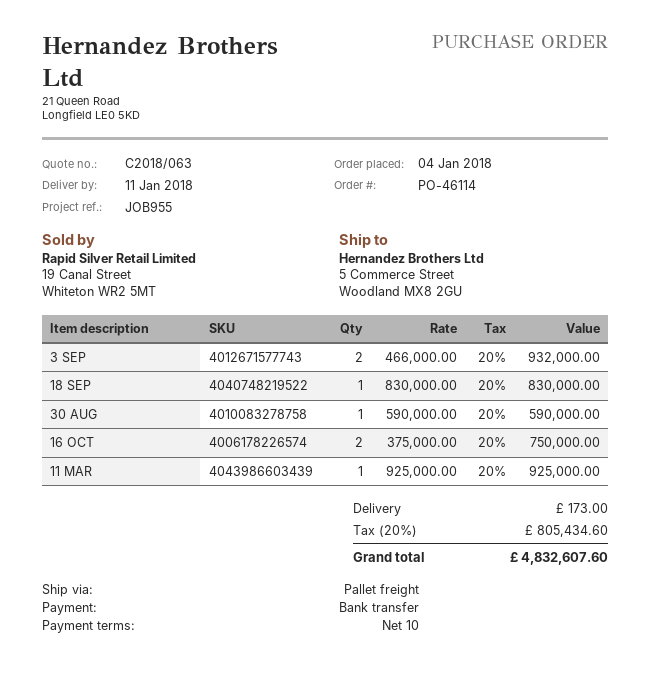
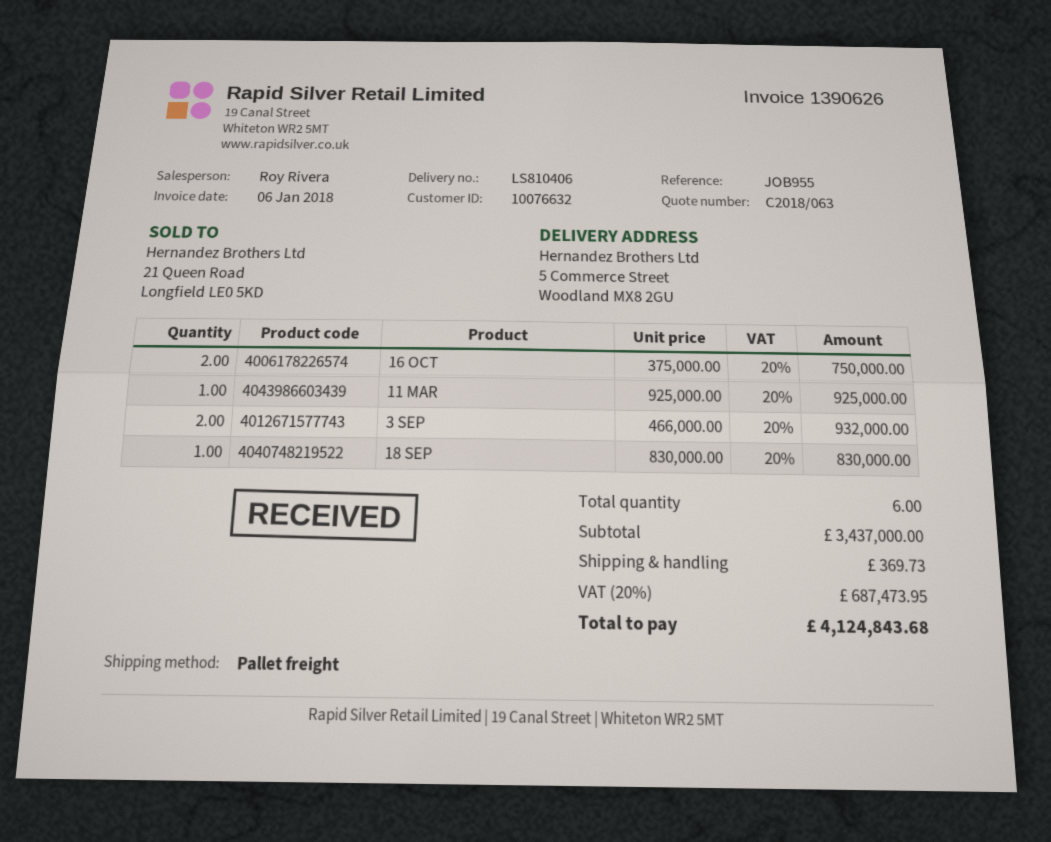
30 AUG: 1 x 590000.00 = 590000.00 -> none
shipping: 173.00 -> 369.73
tax: 20% = 805434.60 -> 20% = 687473.95
total: 4832607.60 -> 4124843.68

